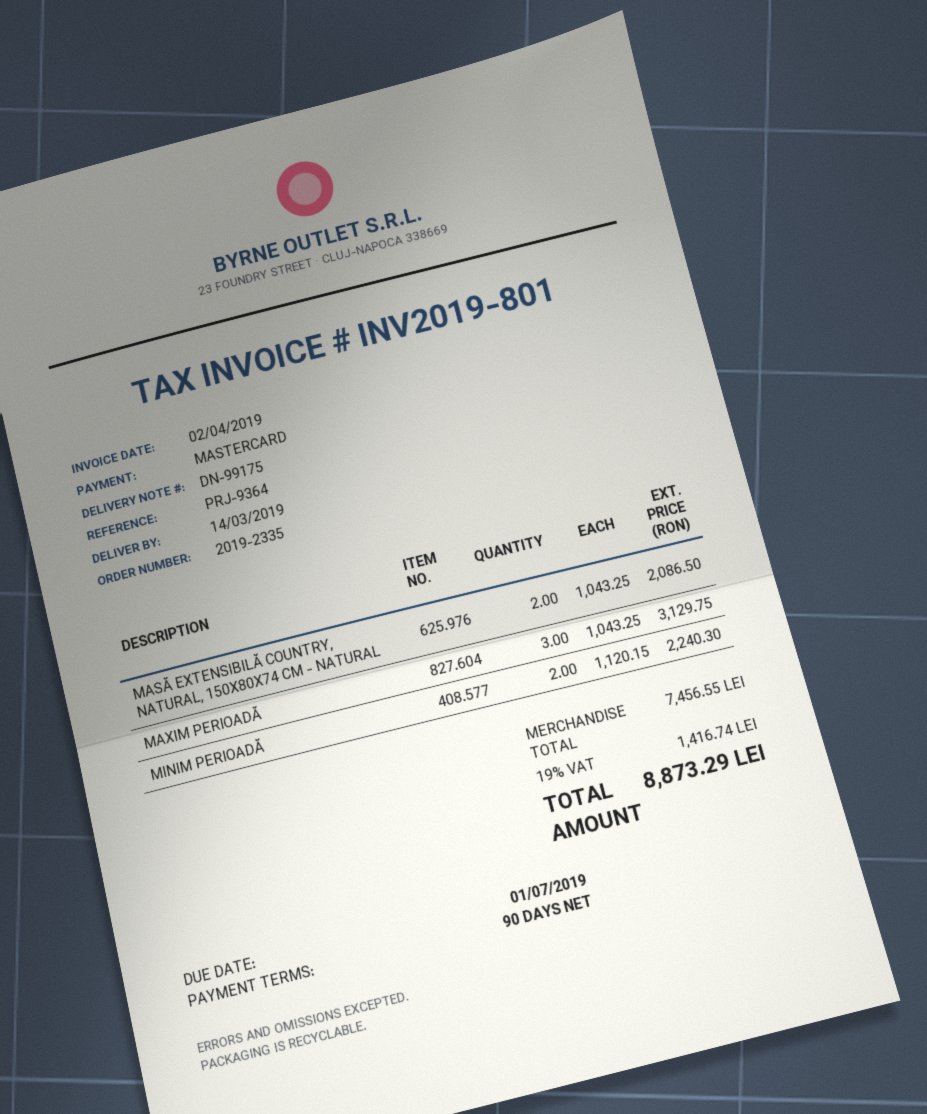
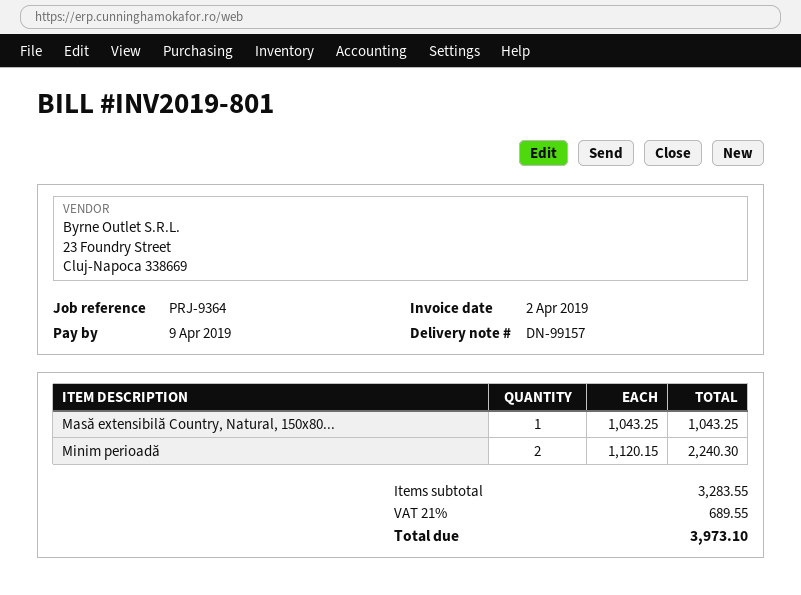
delivery note number: DN-99175 -> DN-99157
due date: 2019-07-01 -> 2019-04-09
MASĂ EXTENSIBILĂ COUNTRY, NATURAL, 150X80X74 CM - NATURAL: 2 x 1043.25 = 2086.50 -> 1 x 1043.25 = 1043.25
MAXIM PERIOADĂ: 3 x 1043.25 = 3129.75 -> none
subtotal: 7456.55 -> 3283.55
tax: 19% = 1416.74 -> 21% = 689.55
total: 8873.29 -> 3973.10

